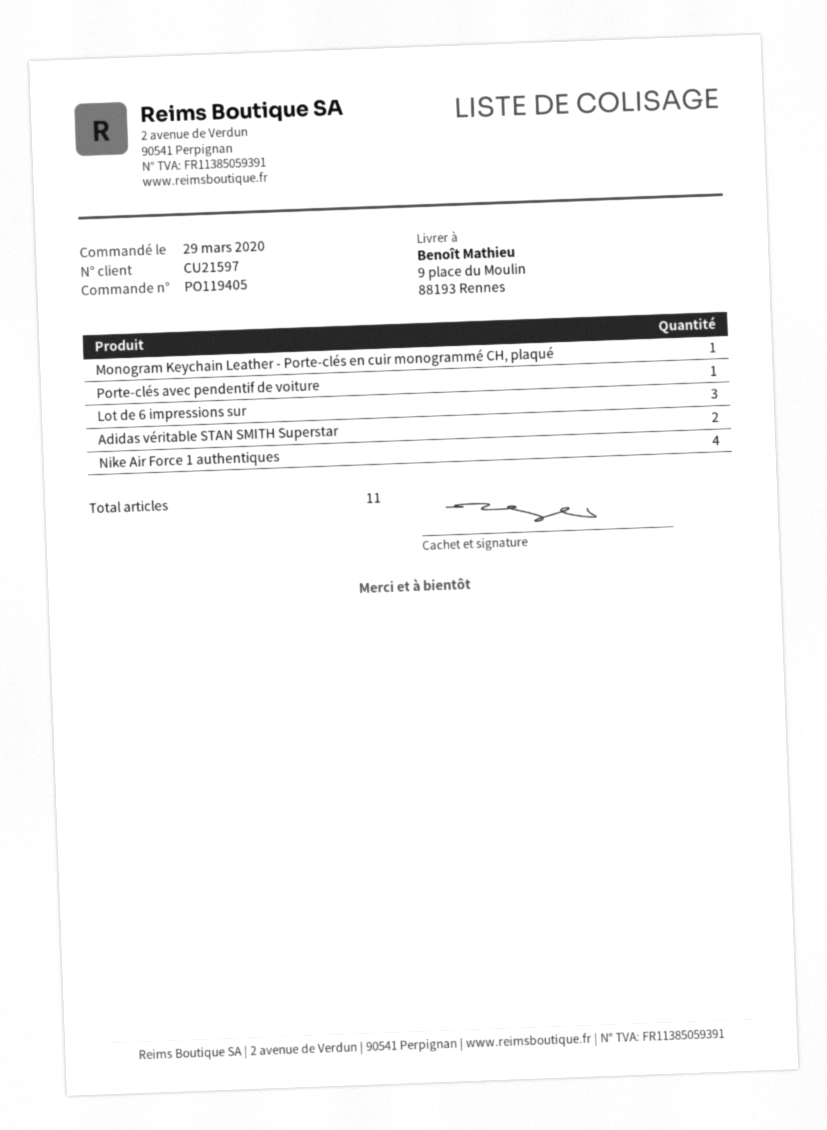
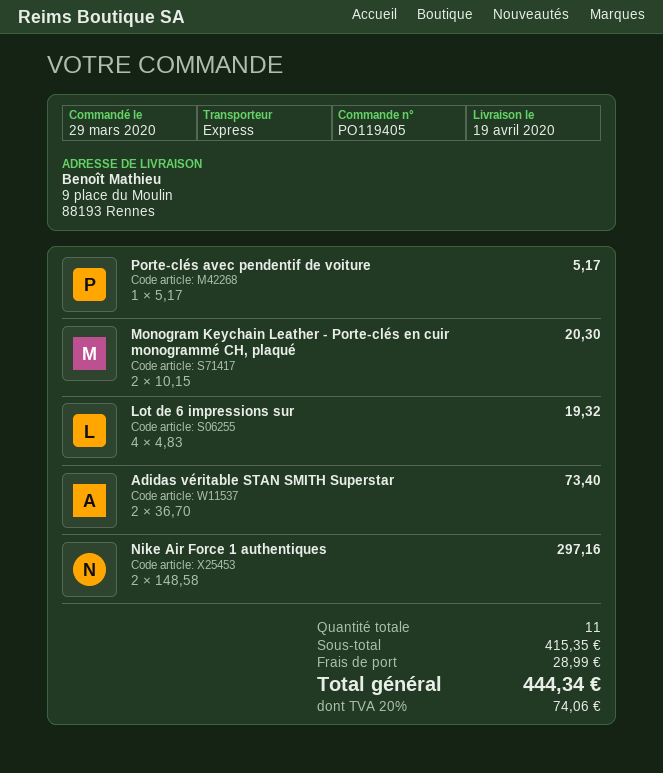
Monogram Keychain Leather - Porte-clés en cuir monogrammé CH, plaqué: 1 -> 2
Lot de 6 impressions sur: 3 -> 4
Nike Air Force 1 authentiques: 4 -> 2

